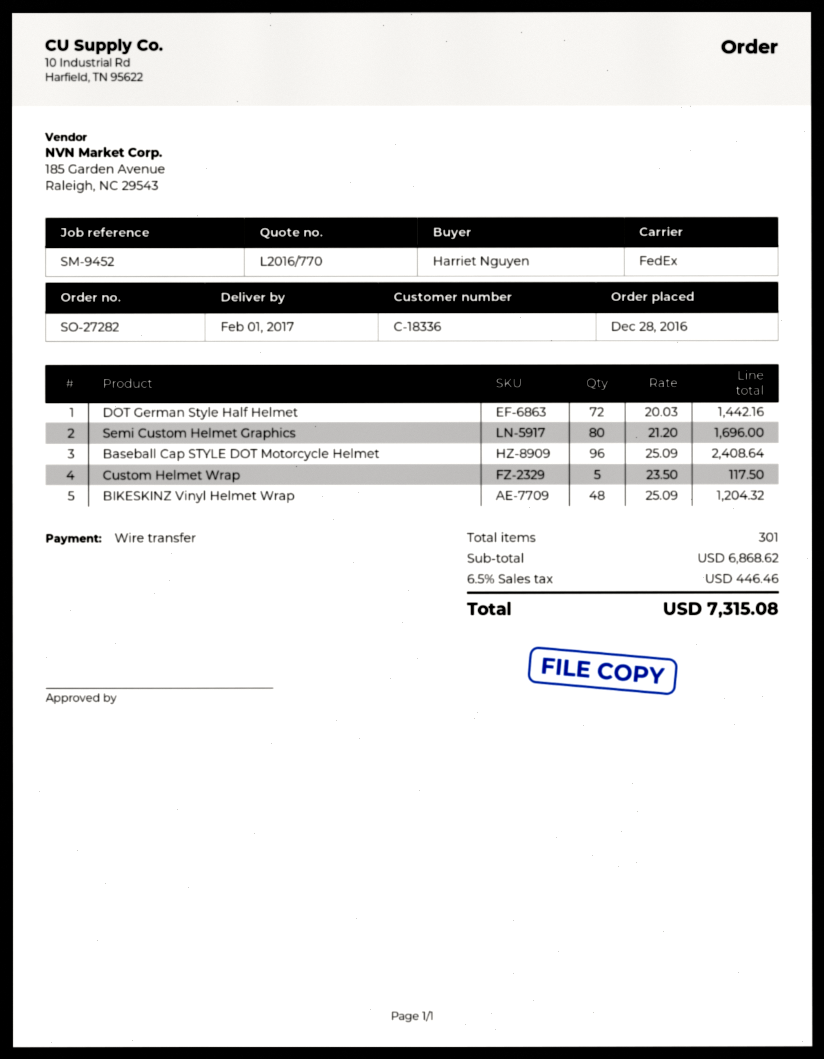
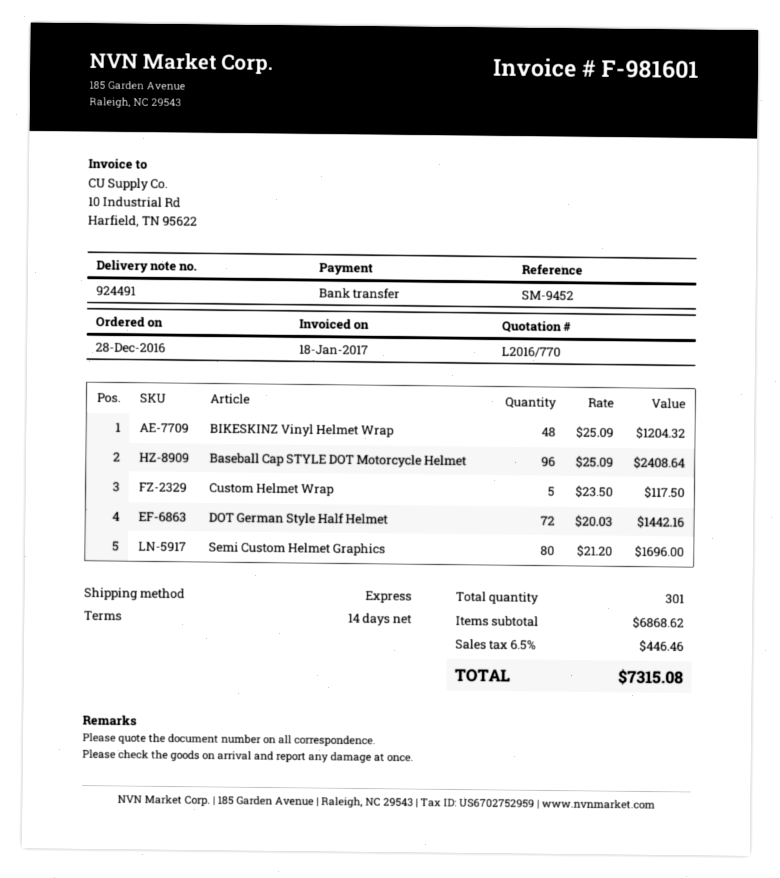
shipping method: FedEx -> express

